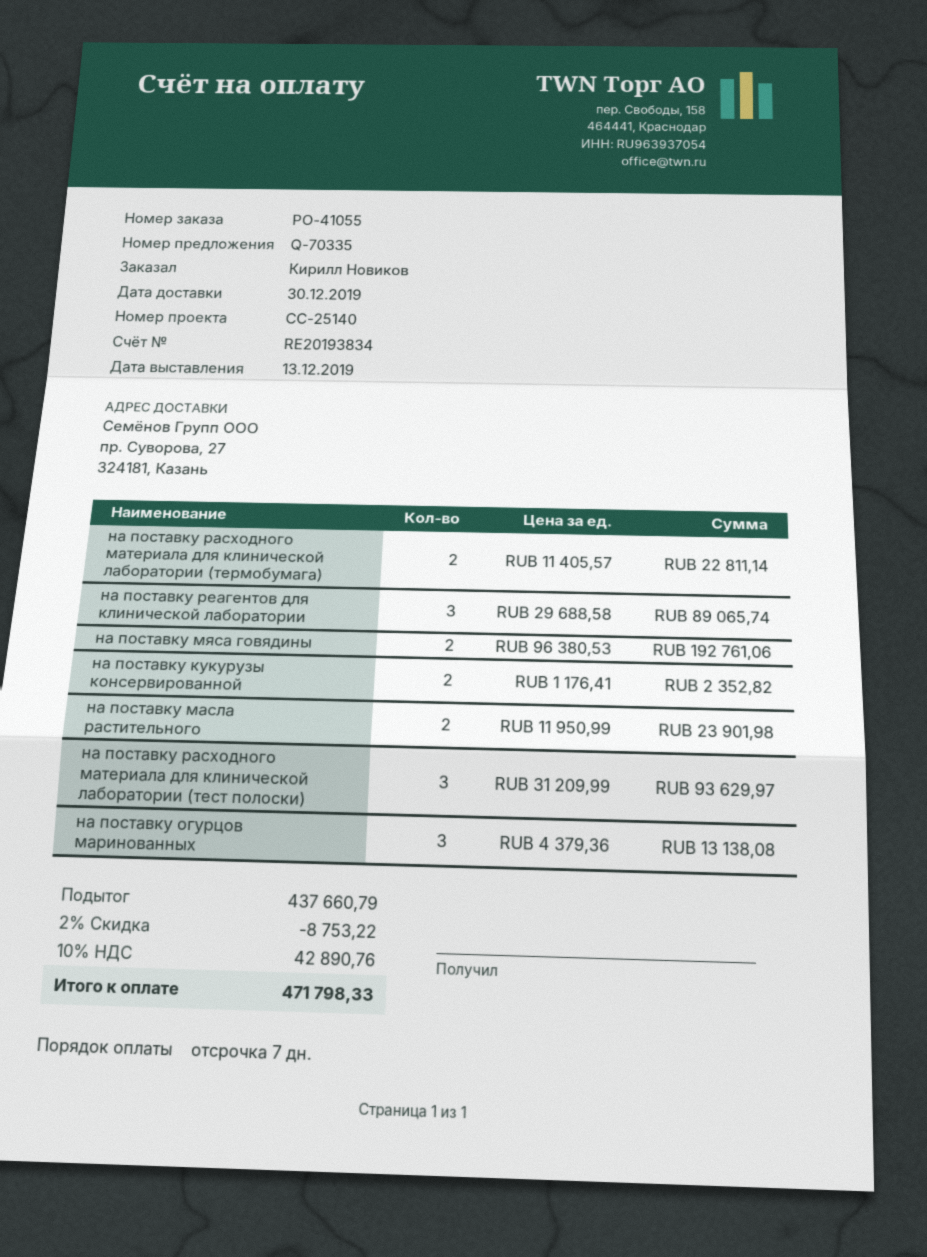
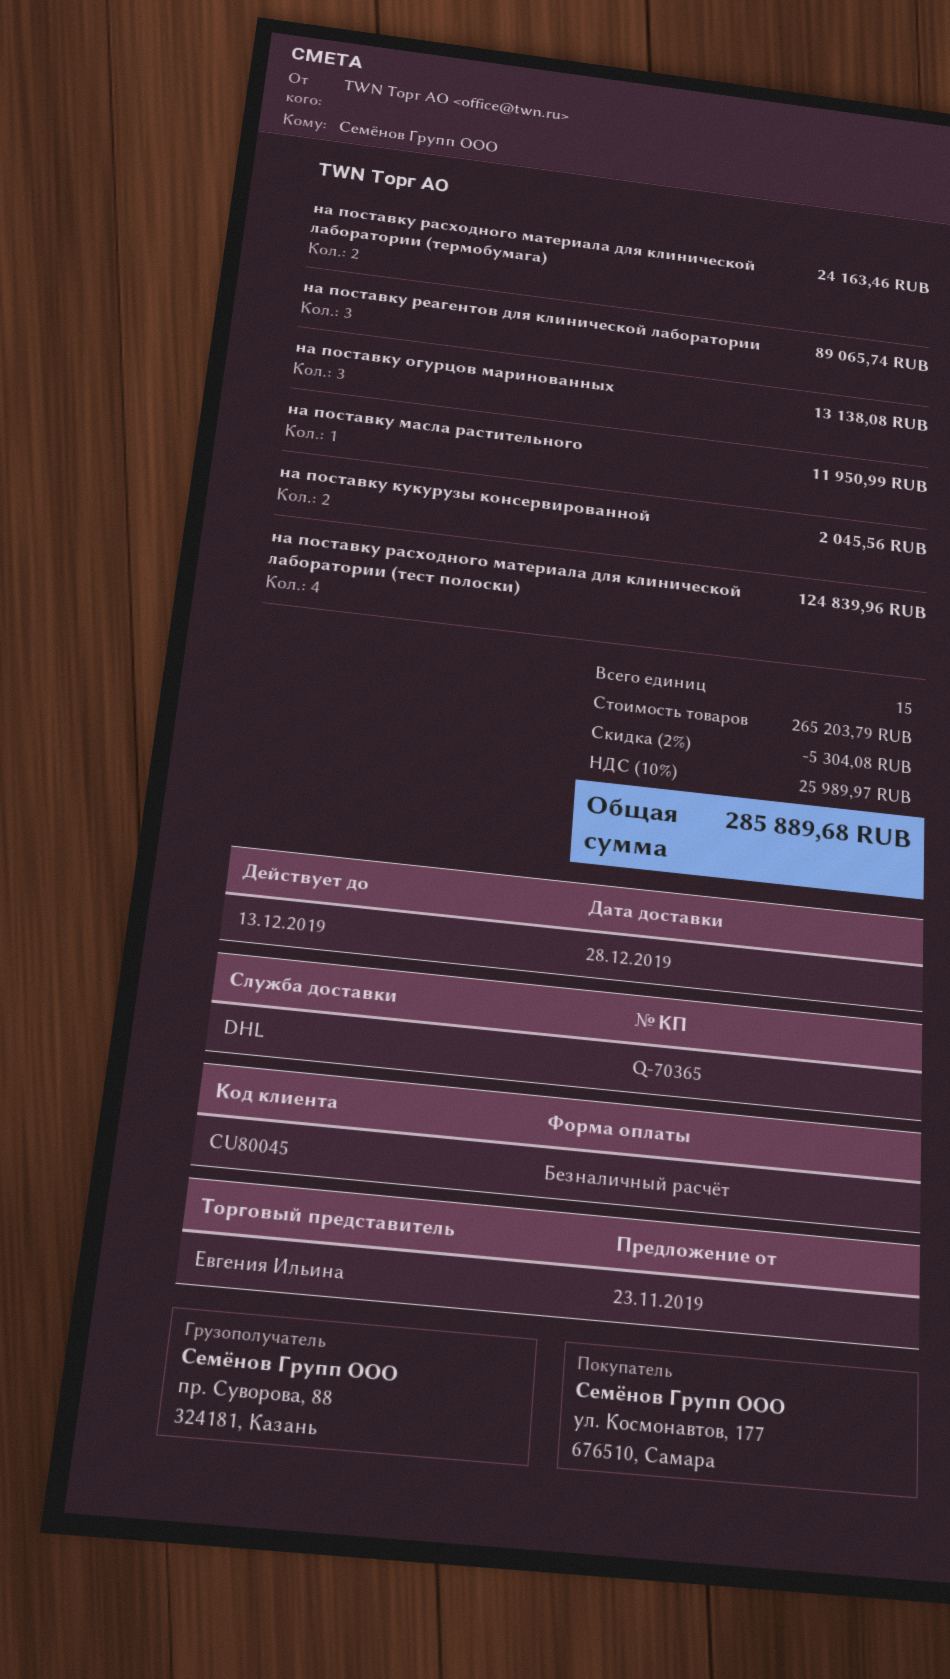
quote number: Q-70335 -> Q-70365
delivery date: 2019-12-30 -> 2019-12-28
ship to: пр. Суворова, 27, 324181, Казань -> пр. Суворова, 88, 324181, Казань
на поставку расходного материала для клинической лаборатории (термобумага): 2 for 22811.14 -> 2 for 24163.46
на поставку мяса говядины: 2 for 192761.06 -> none
на поставку кукурузы консервированной: 2 for 2352.82 -> 2 for 2045.56
на поставку масла растительного: 2 for 23901.98 -> 1 for 11950.99
на поставку расходного материала для клинической лаборатории (тест полоски): 3 for 93629.97 -> 4 for 124839.96
subtotal: 437660.79 -> 265203.79
discount: 2% = 8753.22 -> 2% = 5304.08
tax: 10% = 42890.76 -> 10% = 25989.97
total: 471798.33 -> 285889.68

